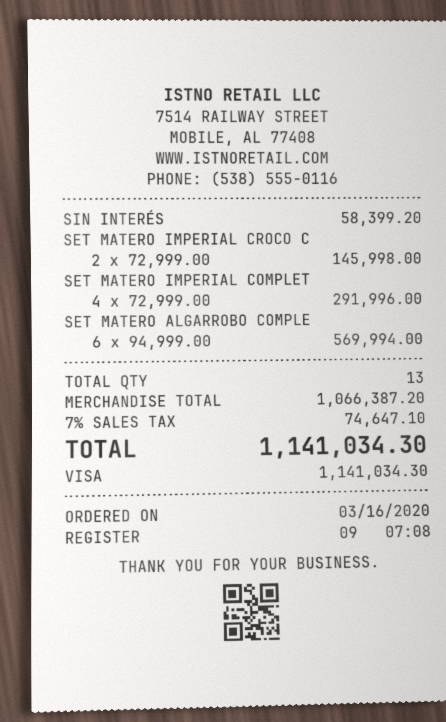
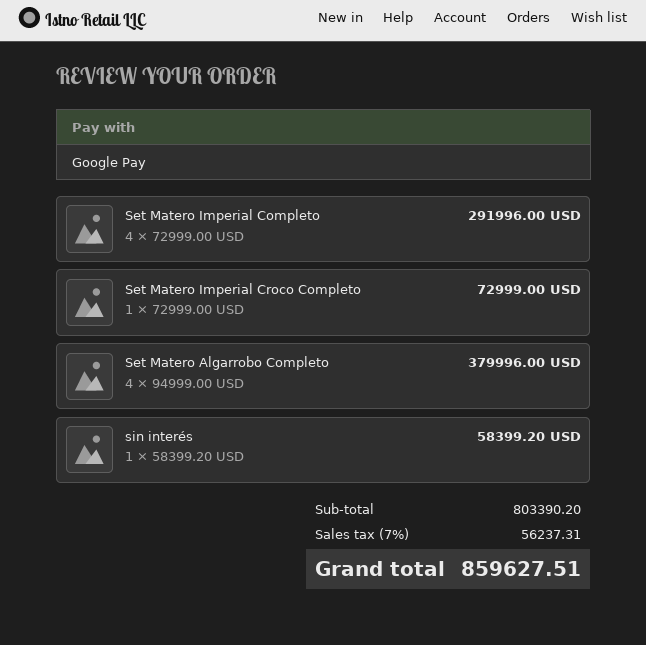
payment method: Visa -> Google Pay
SET MATERO IMPERIAL CROCO C: 2 x 72999.00 = 145998.00 -> 1 x 72999.00 = 72999.00
SET MATERO ALGARROBO COMPLE: 6 x 94999.00 = 569994.00 -> 4 x 94999.00 = 379996.00
subtotal: 1066387.20 -> 803390.20
tax: 7% = 74647.10 -> 7% = 56237.31
total: 1141034.30 -> 859627.51

